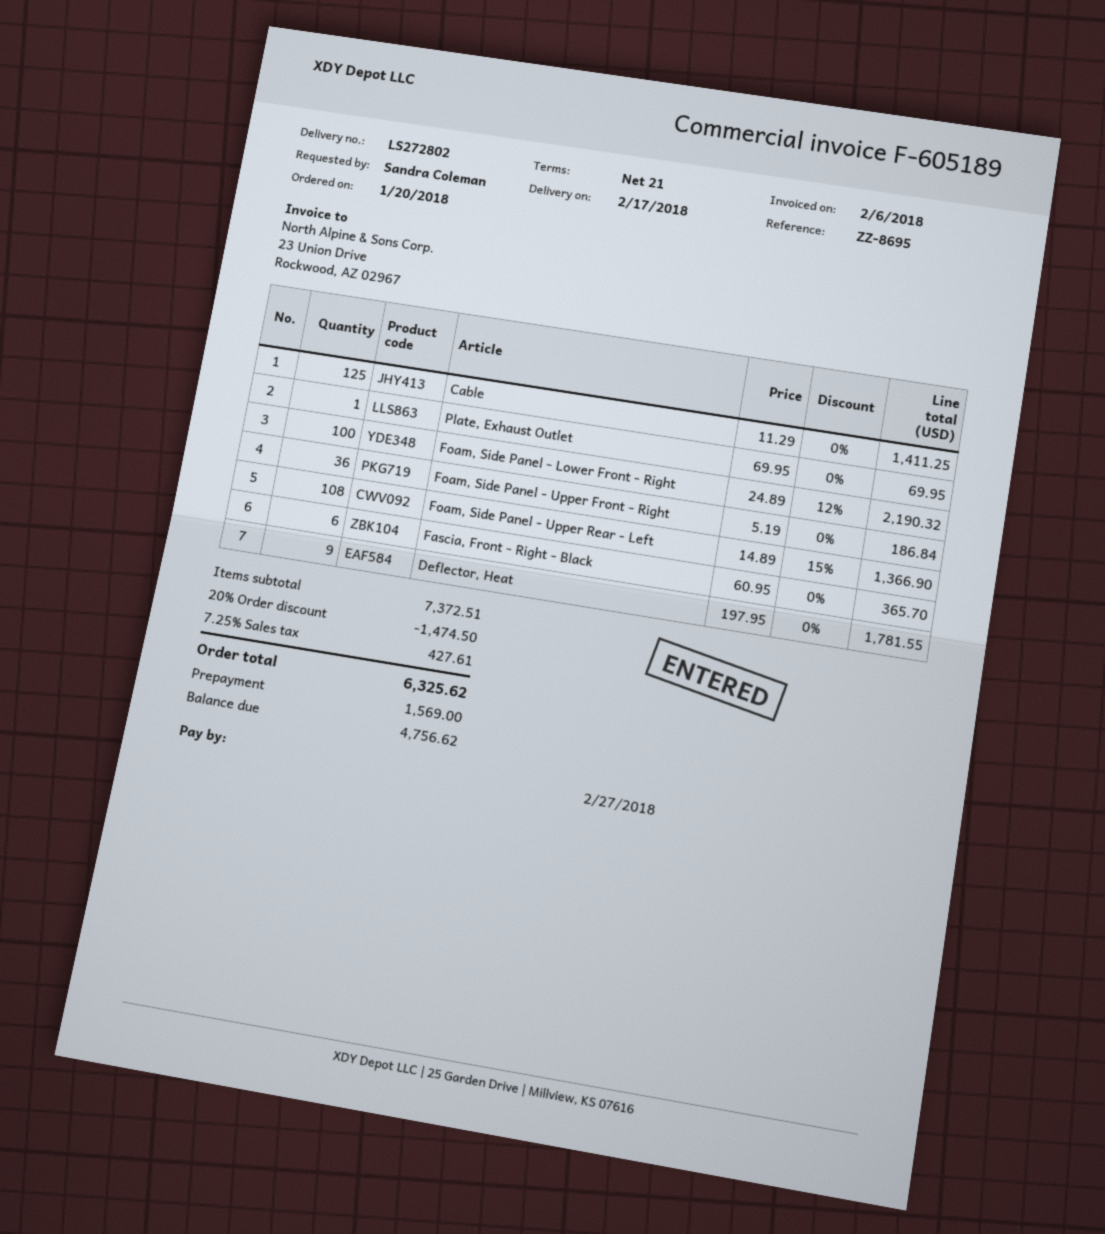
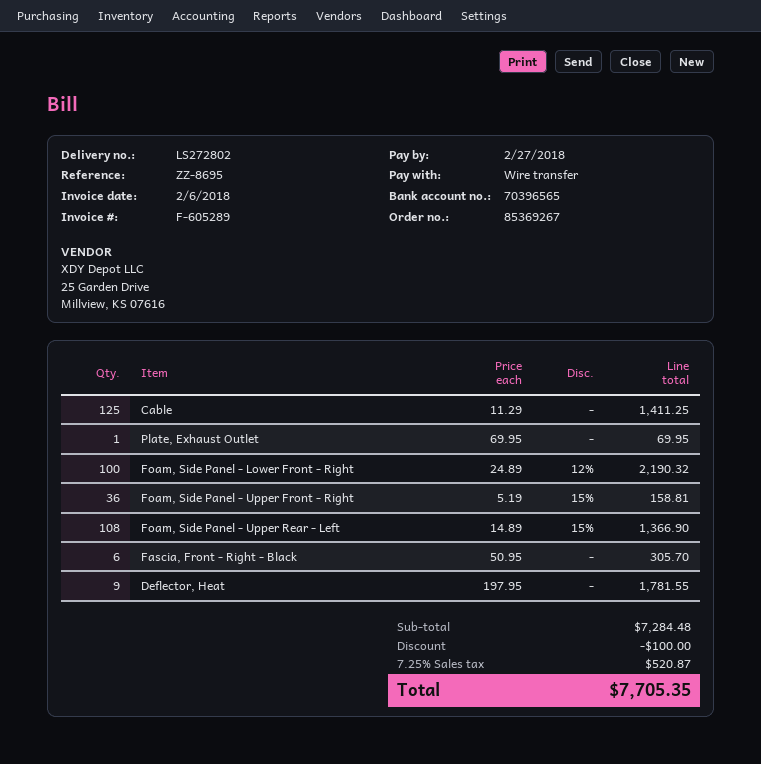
invoice number: F-605189 -> F-605289
Foam, Side Panel - Upper Front - Right: 36 x 5.19 = 186.84 -> 36 x 5.19 - 15% = 158.81
Fascia, Front - Right - Black: 6 x 60.95 = 365.70 -> 6 x 50.95 = 305.70
subtotal: 7372.51 -> 7284.48
discount: 1474.50 -> 100.00
tax: 7.25% = 427.61 -> 7.25% = 520.87
total: 6325.62 -> 7705.35

